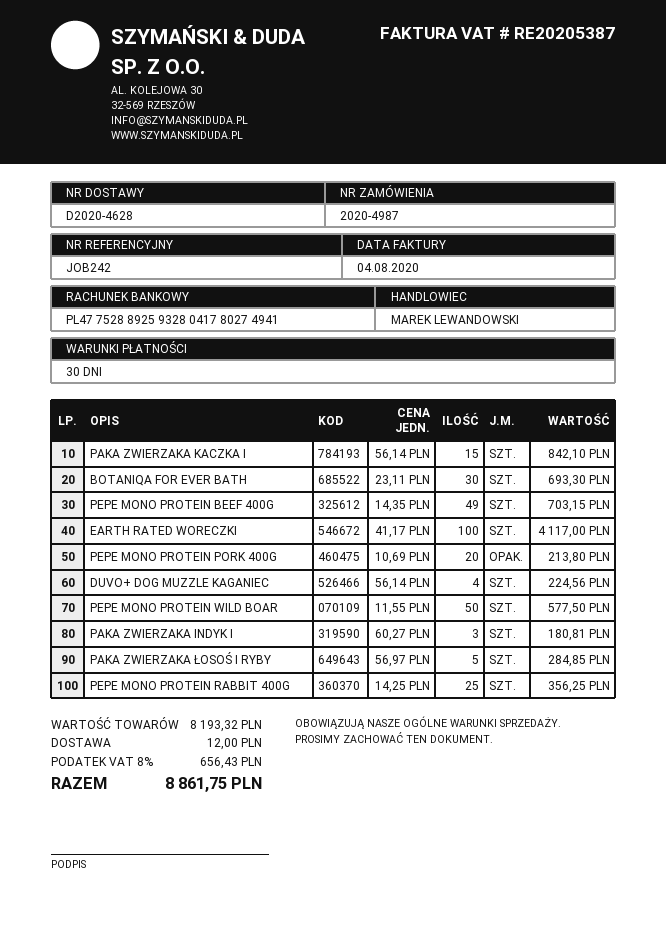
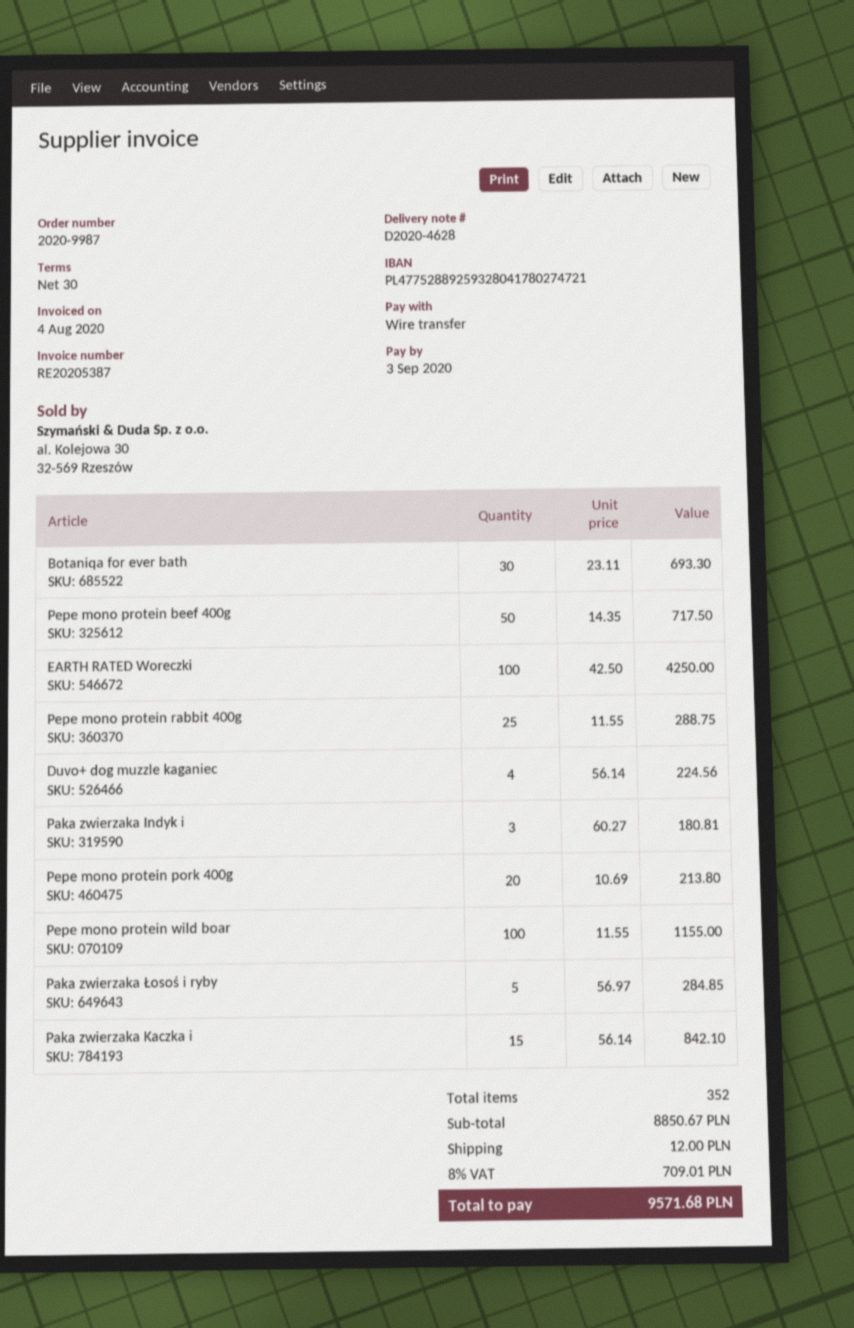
order number: 2020-4987 -> 2020-9987
bank account: PL47752889259328041780274941 -> PL47752889259328041780274721
PEPE MONO PROTEIN BEEF 400G: 49 x 14.35 = 703.15 -> 50 x 14.35 = 717.50
EARTH RATED WORECZKI: 100 x 41.17 = 4117.00 -> 100 x 42.50 = 4250.00
PEPE MONO PROTEIN WILD BOAR: 50 x 11.55 = 577.50 -> 100 x 11.55 = 1155.00
PEPE MONO PROTEIN RABBIT 400G: 25 x 14.25 = 356.25 -> 25 x 11.55 = 288.75
subtotal: 8193.32 -> 8850.67
tax: 8% = 656.43 -> 8% = 709.01
total: 8861.75 -> 9571.68

